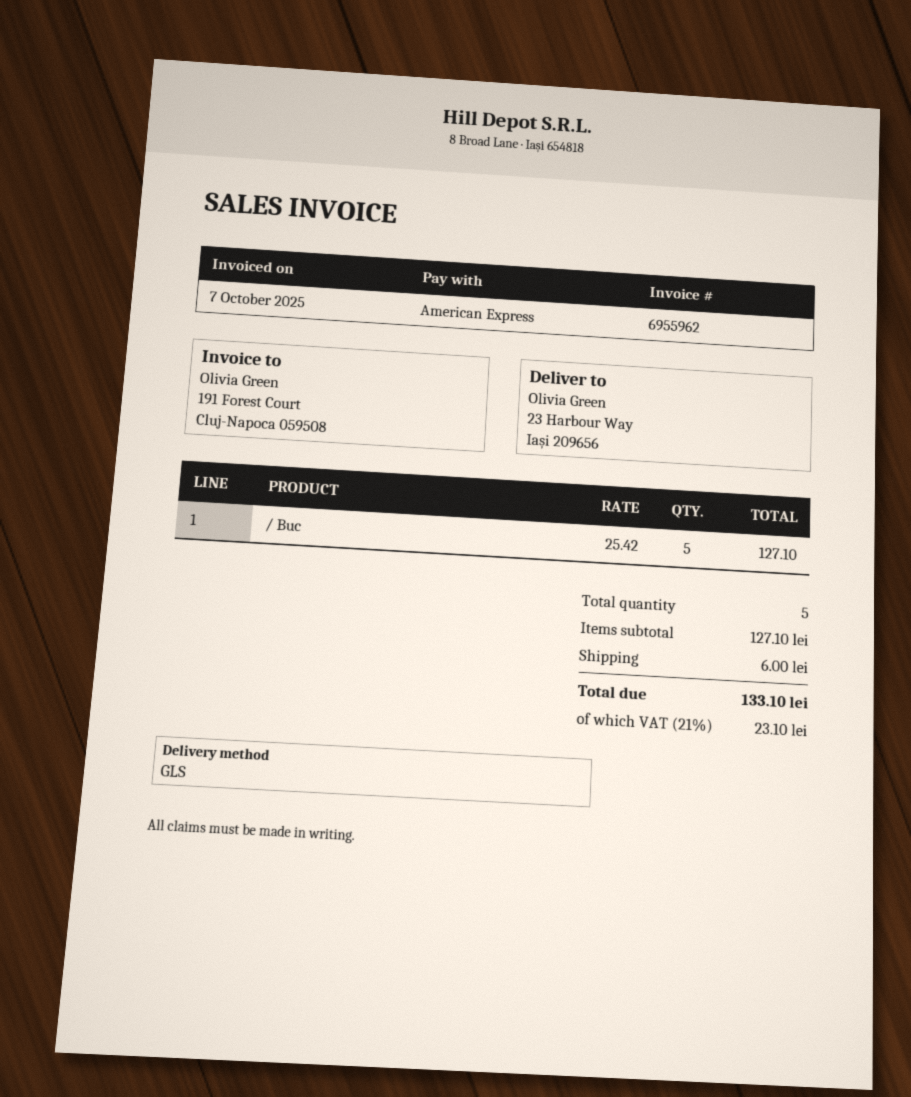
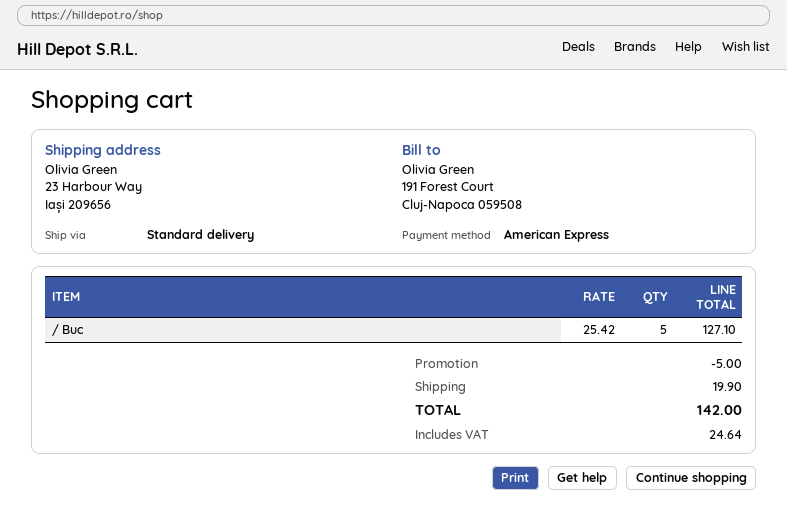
shipping method: GLS -> standard
discount: none -> 5.00
shipping: 6.00 -> 19.90
tax: 23.10 -> 24.64
total: 133.10 -> 142.00

